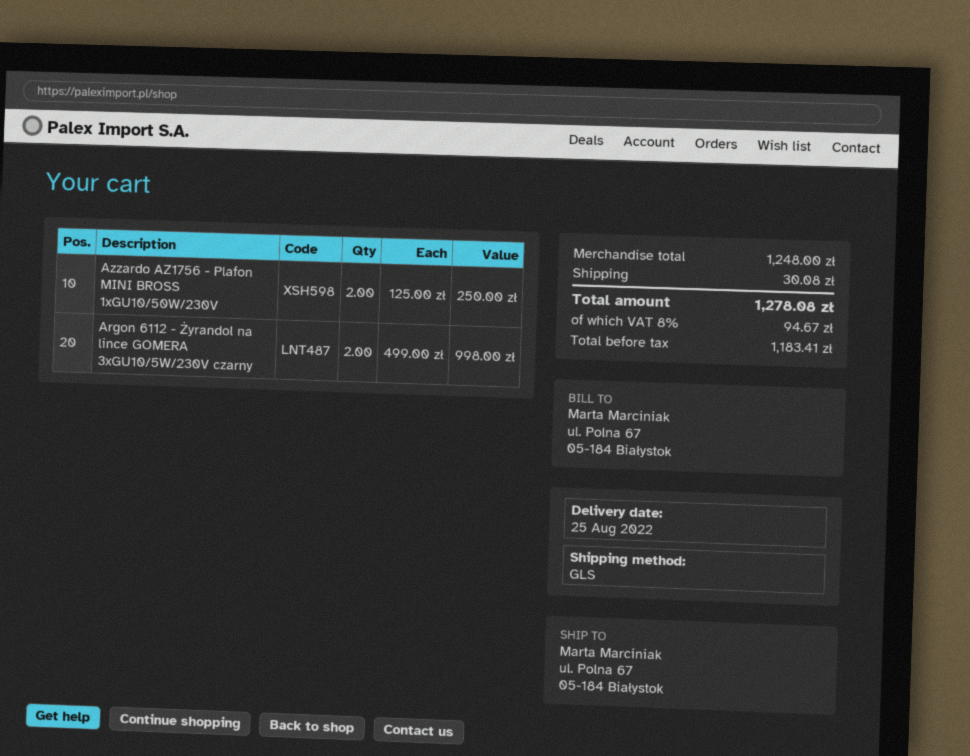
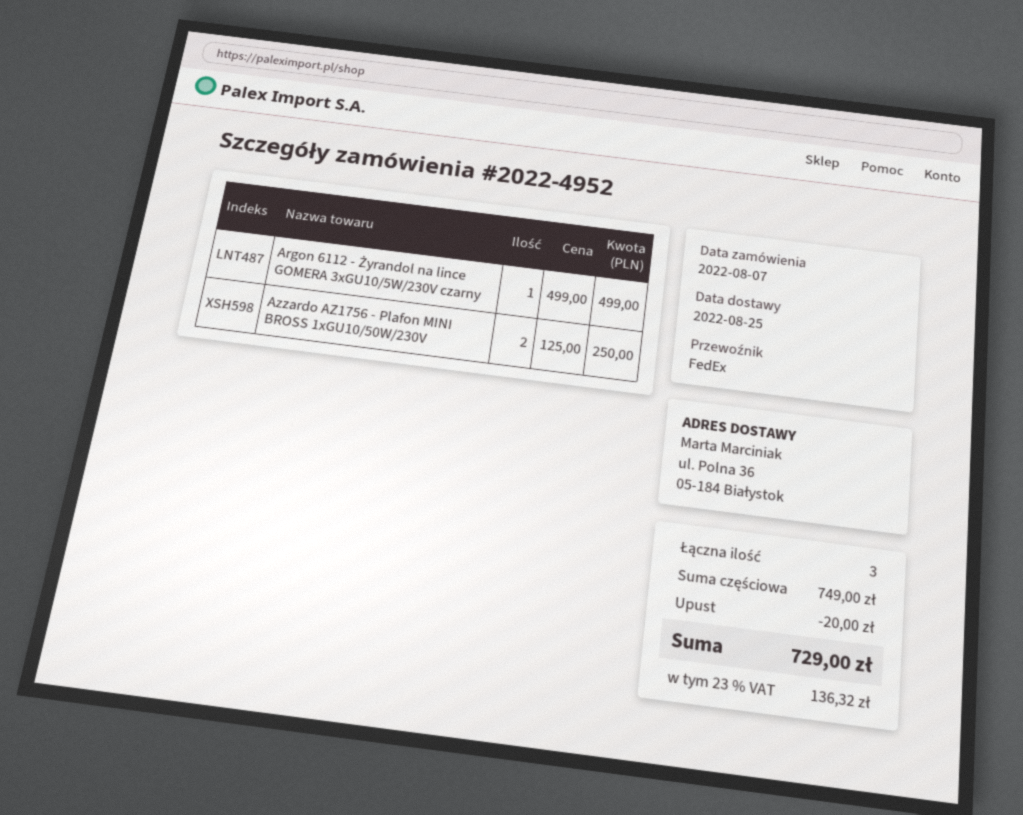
shipping method: GLS -> FedEx
ship to: ul. Polna 67, 05-184 Białystok -> ul. Polna 36, 05-184 Białystok
Argon 6112 - Żyrandol na lince GOMERA 3xGU10/5W/230V czarny: 2 x 499.00 = 998.00 -> 1 x 499.00 = 499.00
subtotal: 1248.00 -> 749.00
discount: none -> 20.00
shipping: 30.08 -> none
tax: 8% = 94.67 -> 23% = 136.32
total: 1278.08 -> 729.00

